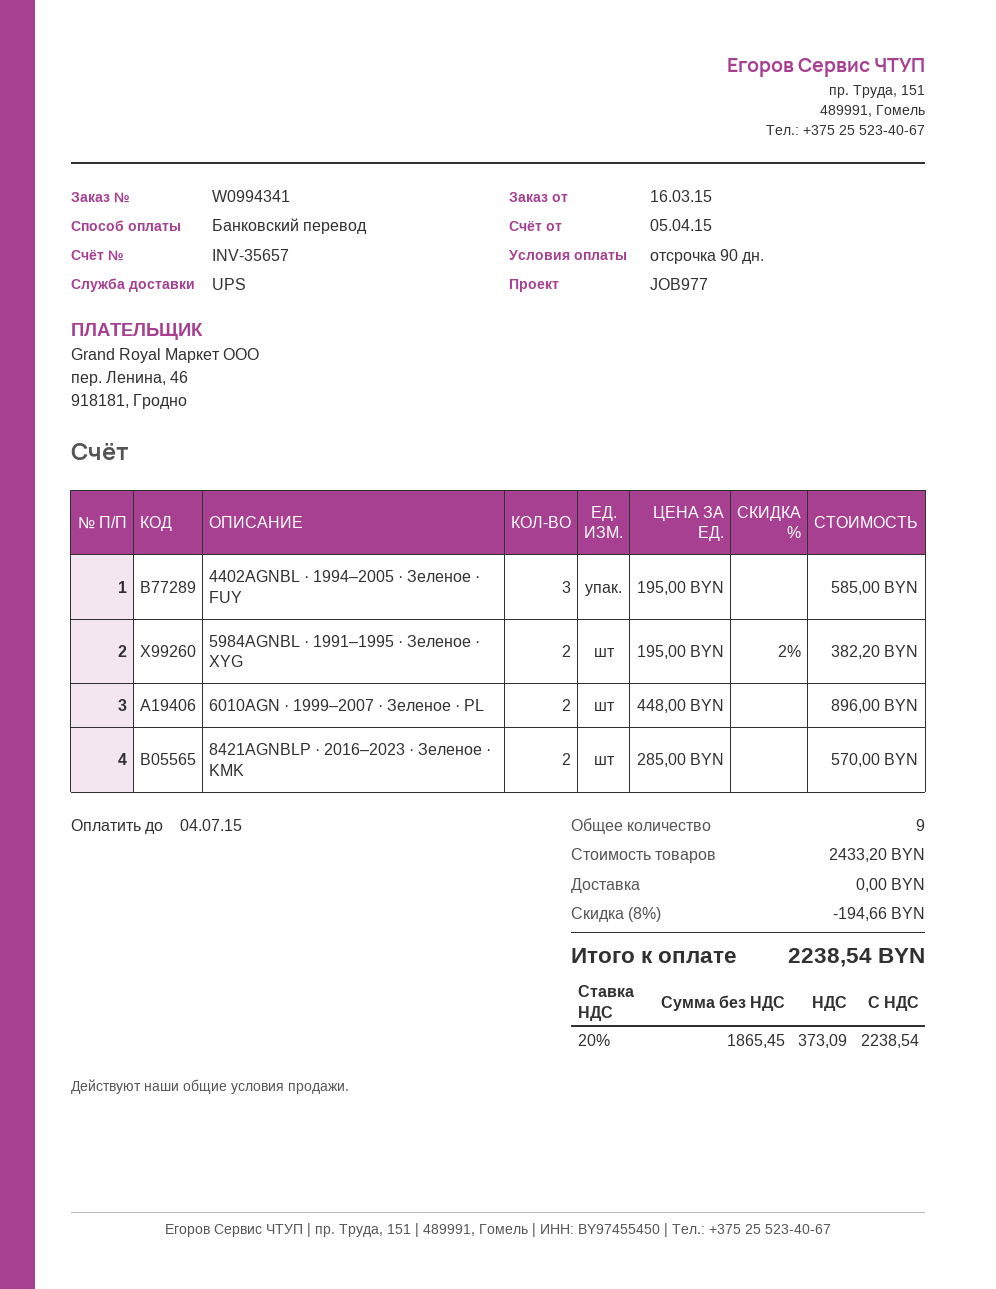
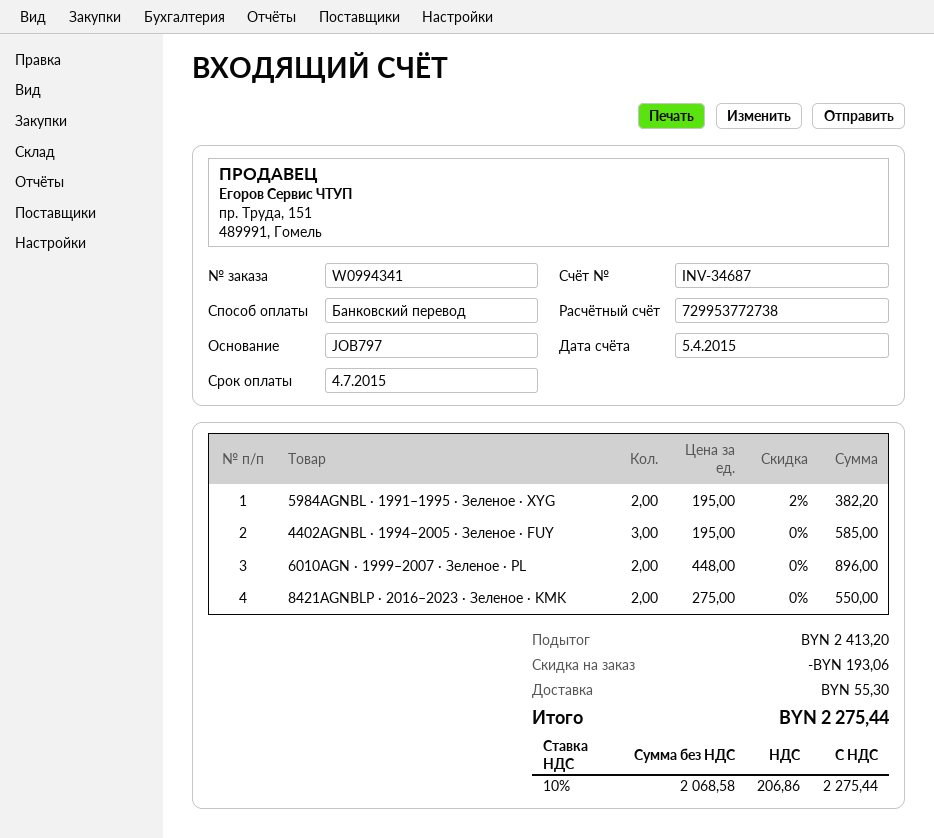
invoice number: INV-35657 -> INV-34687
reference: JOB977 -> JOB797
8421AGNBLP · 2016–2023 · Зеленое · KMK: 2 x 285.00 = 570.00 -> 2 x 275.00 = 550.00
subtotal: 2433.20 -> 2413.20
discount: 194.66 -> 193.06
shipping: 0.00 -> 55.30
net: 1865.45 -> 2068.58
tax: 20% = 373.09 -> 10% = 206.86
total: 2238.54 -> 2275.44

